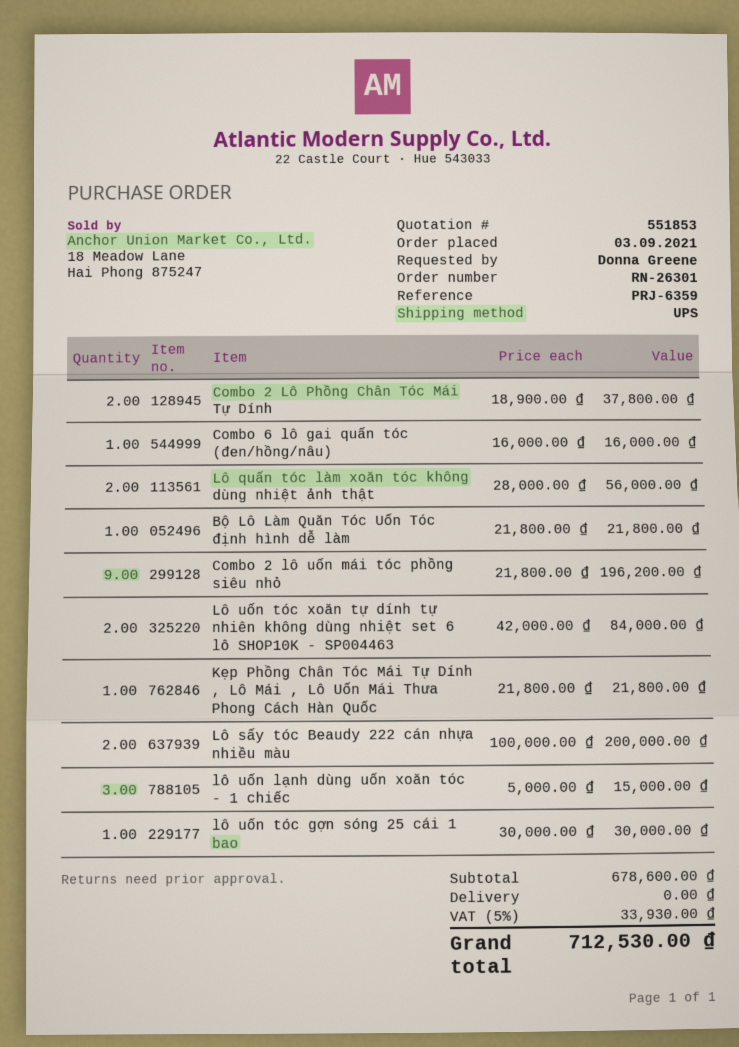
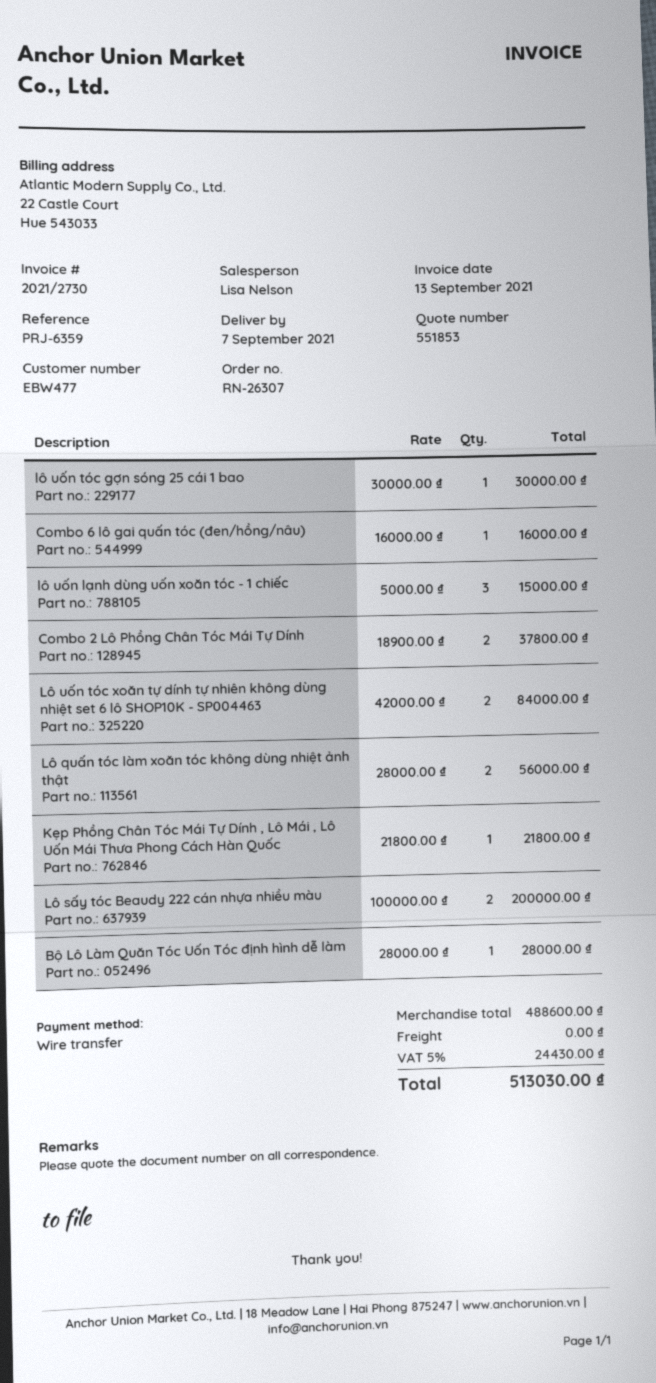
order number: RN-26301 -> RN-26307
Bộ Lô Làm Quăn Tóc Uốn Tóc định hình dễ làm: 1 x 21800.00 = 21800.00 -> 1 x 28000.00 = 28000.00
Combo 2 lô uốn mái tóc phồng siêu nhỏ: 9 x 21800.00 = 196200.00 -> none
subtotal: 678600.00 -> 488600.00
tax: 5% = 33930.00 -> 5% = 24430.00
total: 712530.00 -> 513030.00

